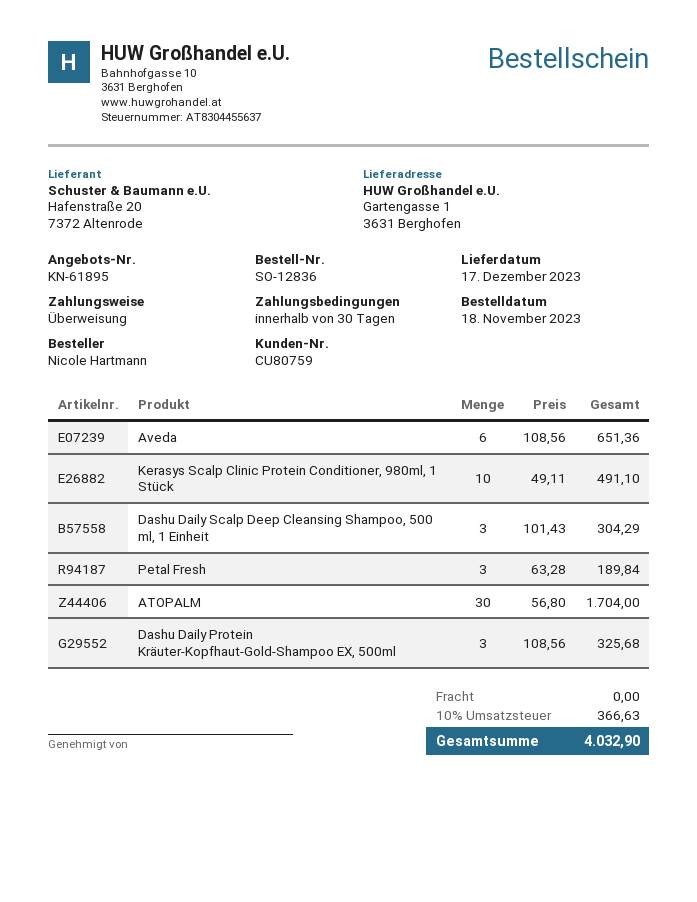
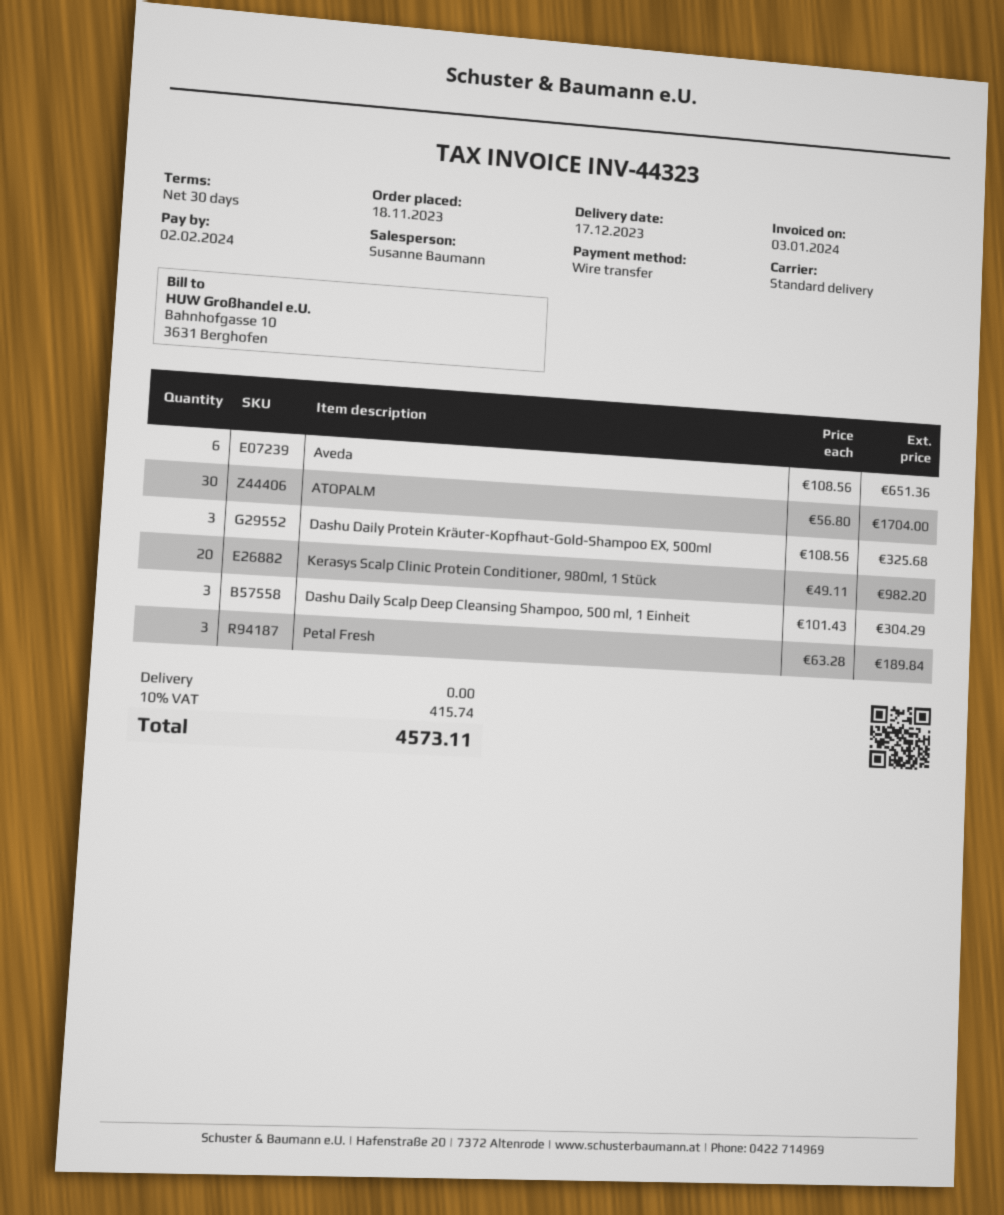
Kerasys Scalp Clinic Protein Conditioner, 980ml, 1 Stück: 10 x 49.11 = 491.10 -> 20 x 49.11 = 982.20
tax: 10% = 366.63 -> 10% = 415.74
total: 4032.90 -> 4573.11

